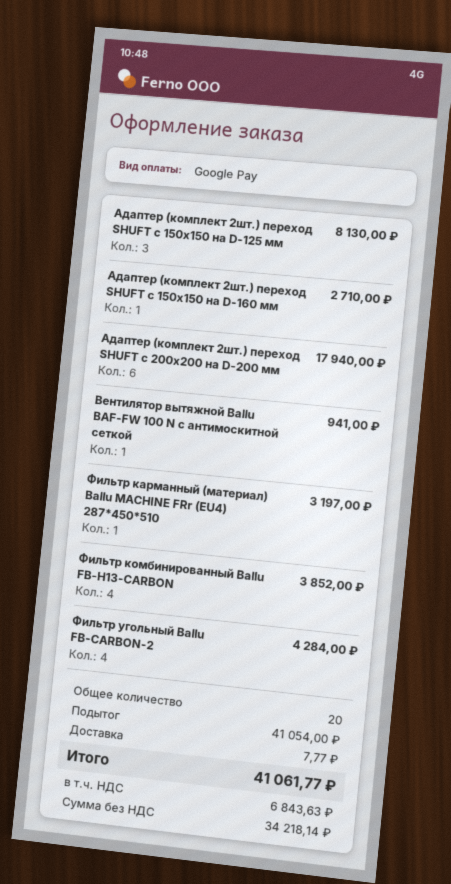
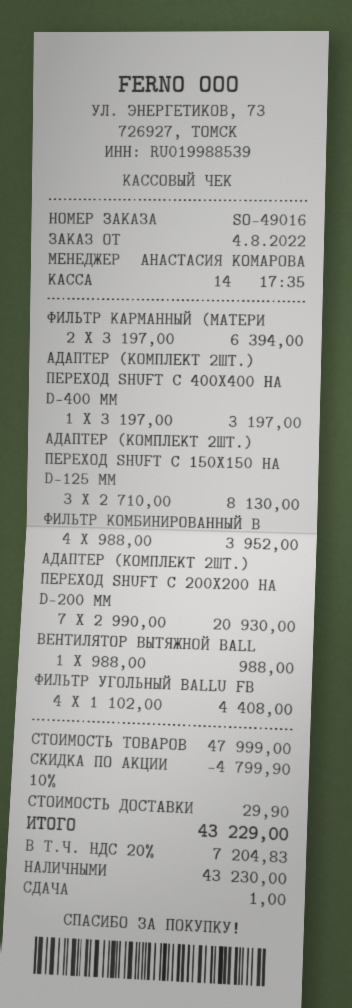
payment method: Google Pay -> cash
Адаптер (комплект 2шт.) переход SHUFT с 150х150 на D-160 мм: 1 for 2710.00 -> none
Адаптер (комплект 2шт.) переход SHUFT с 200х200 на D-200 мм: 6 for 17940.00 -> 7 for 20930.00
Вентилятор вытяжной Ballu BAF-FW 100 N с антимоскитной сеткой: 1 for 941.00 -> 1 for 988.00
Фильтр карманный (материал) Ballu MACHINE FRr (EU4) 287*450*510: 1 for 3197.00 -> 2 for 6394.00
Фильтр комбинированный Ballu FB-H13-CARBON: 4 for 3852.00 -> 4 for 3952.00
Фильтр угольный Ballu FB-CARBON-2: 4 for 4284.00 -> 4 for 4408.00
АДАПТЕР (КОМПЛЕКТ 2ШТ.) ПЕРЕХОД SHUFT С 400Х400 НА D-400 ММ: none -> 1 for 3197.00
subtotal: 41054.00 -> 47999.00
discount: none -> 10% = 4799.90
shipping: 7.77 -> 29.90
tax: 6843.63 -> 7204.83
total: 41061.77 -> 43229.00

